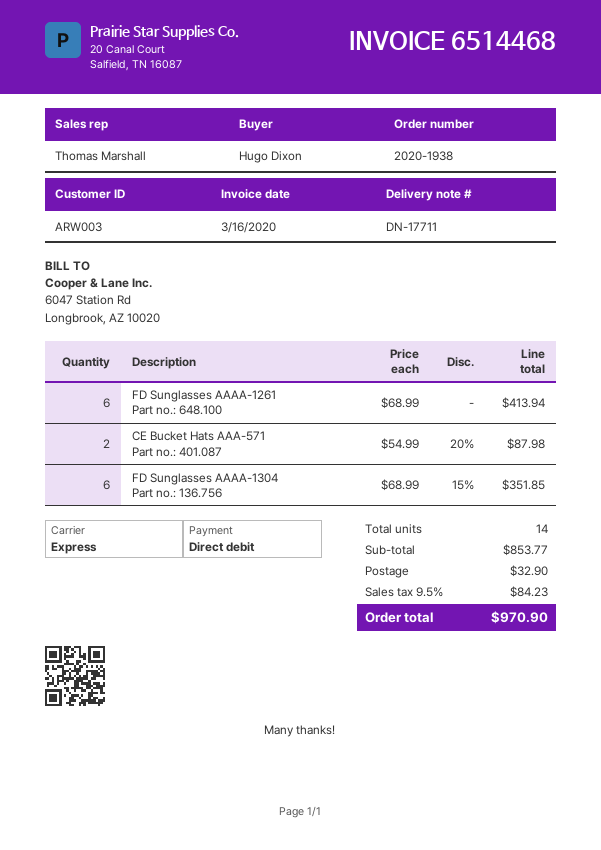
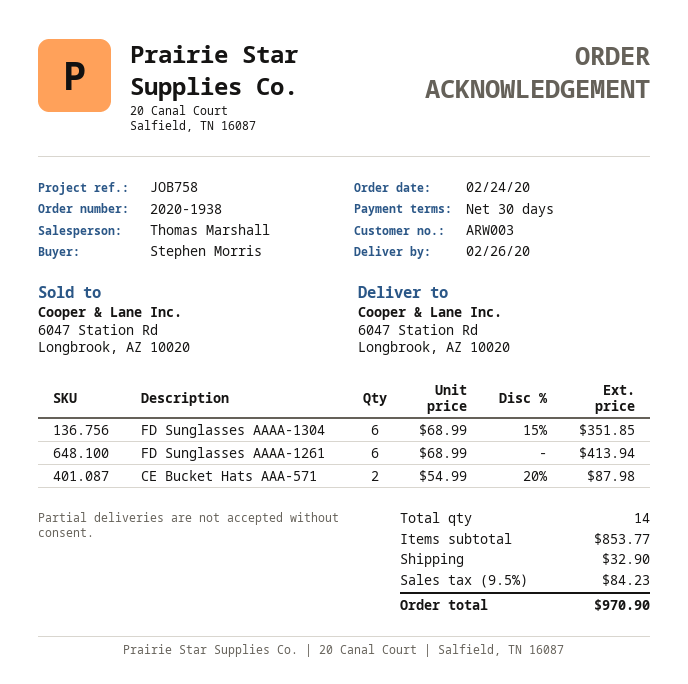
ordered by: Hugo Dixon -> Stephen Morris

